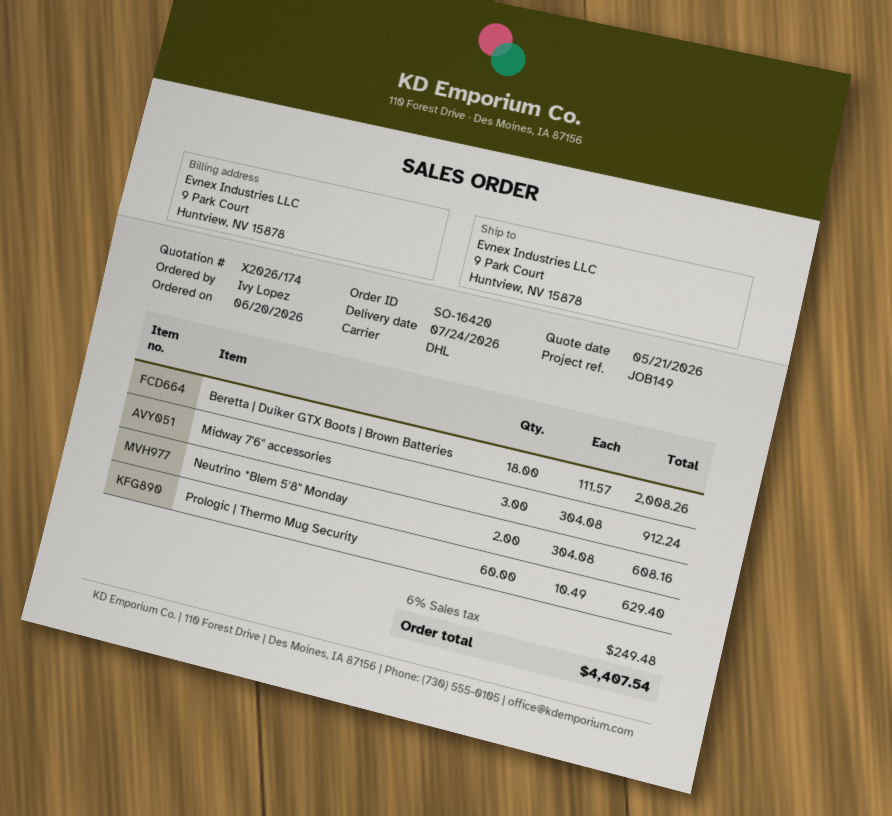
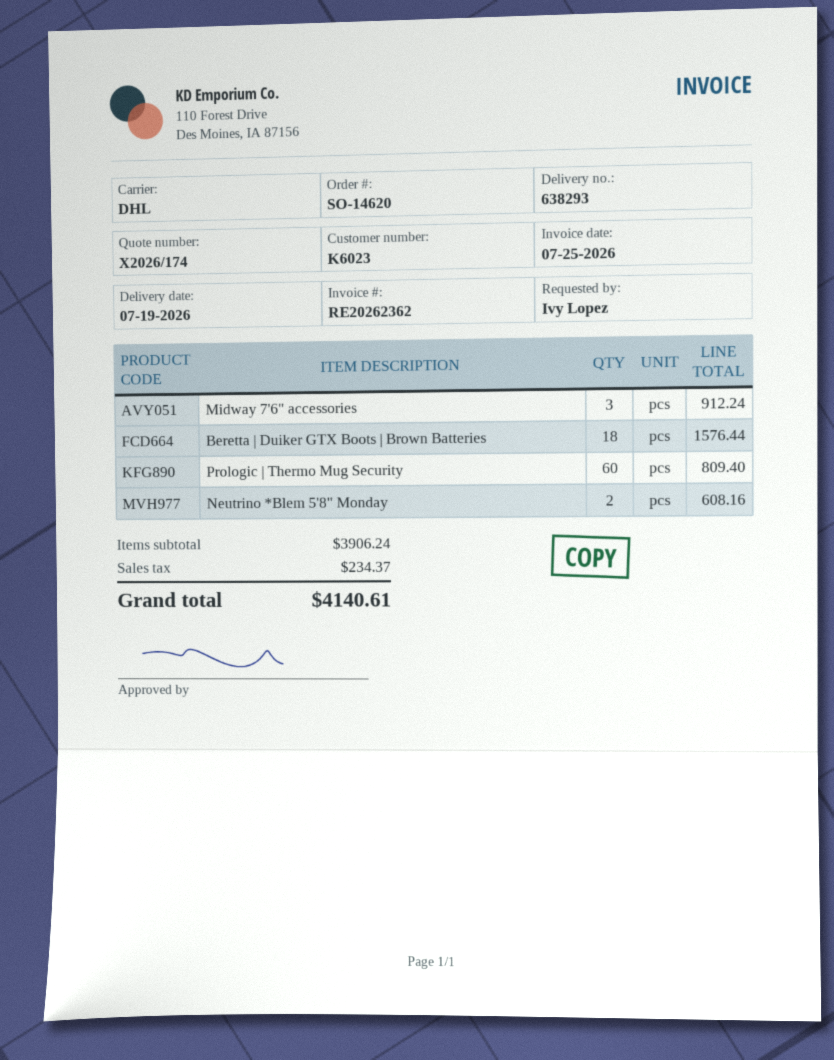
order number: SO-16420 -> SO-14620
delivery date: 2026-07-24 -> 2026-07-19
Beretta | Duiker GTX Boots | Brown Batteries: 18 for 2008.26 -> 18 for 1576.44
Prologic | Thermo Mug Security: 60 for 629.40 -> 60 for 809.40
tax: 249.48 -> 234.37
total: 4407.54 -> 4140.61

